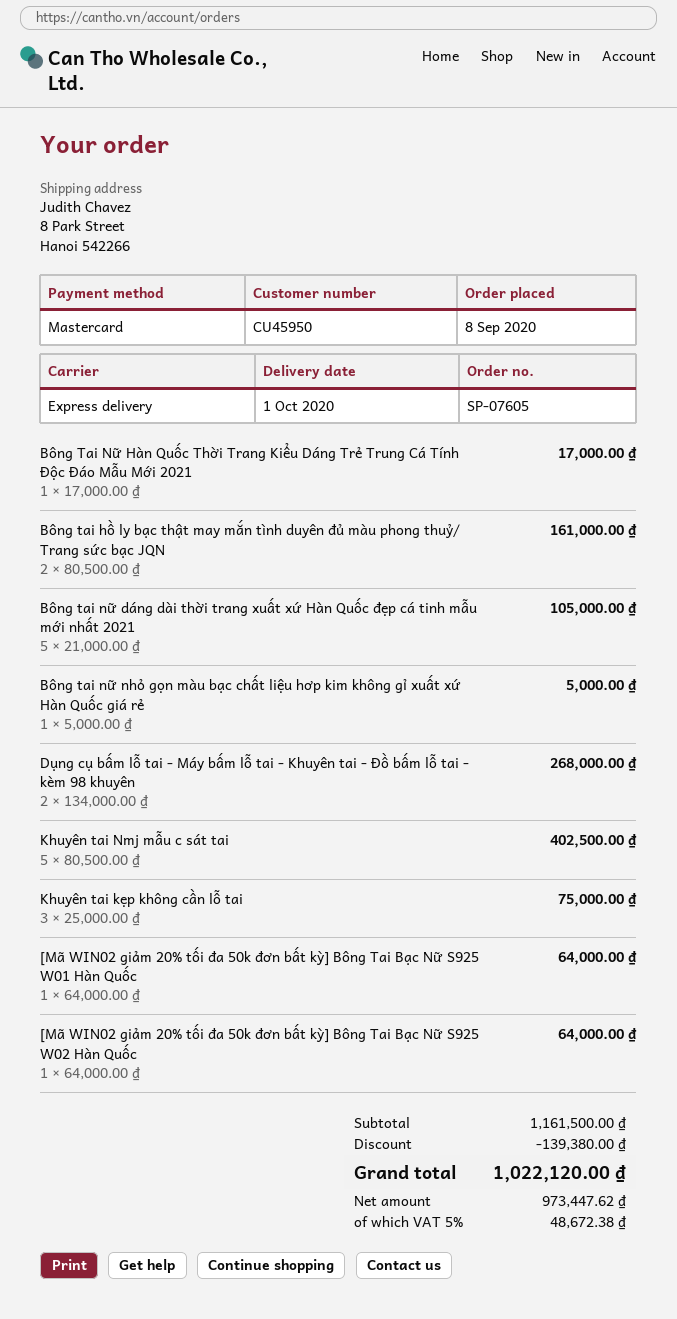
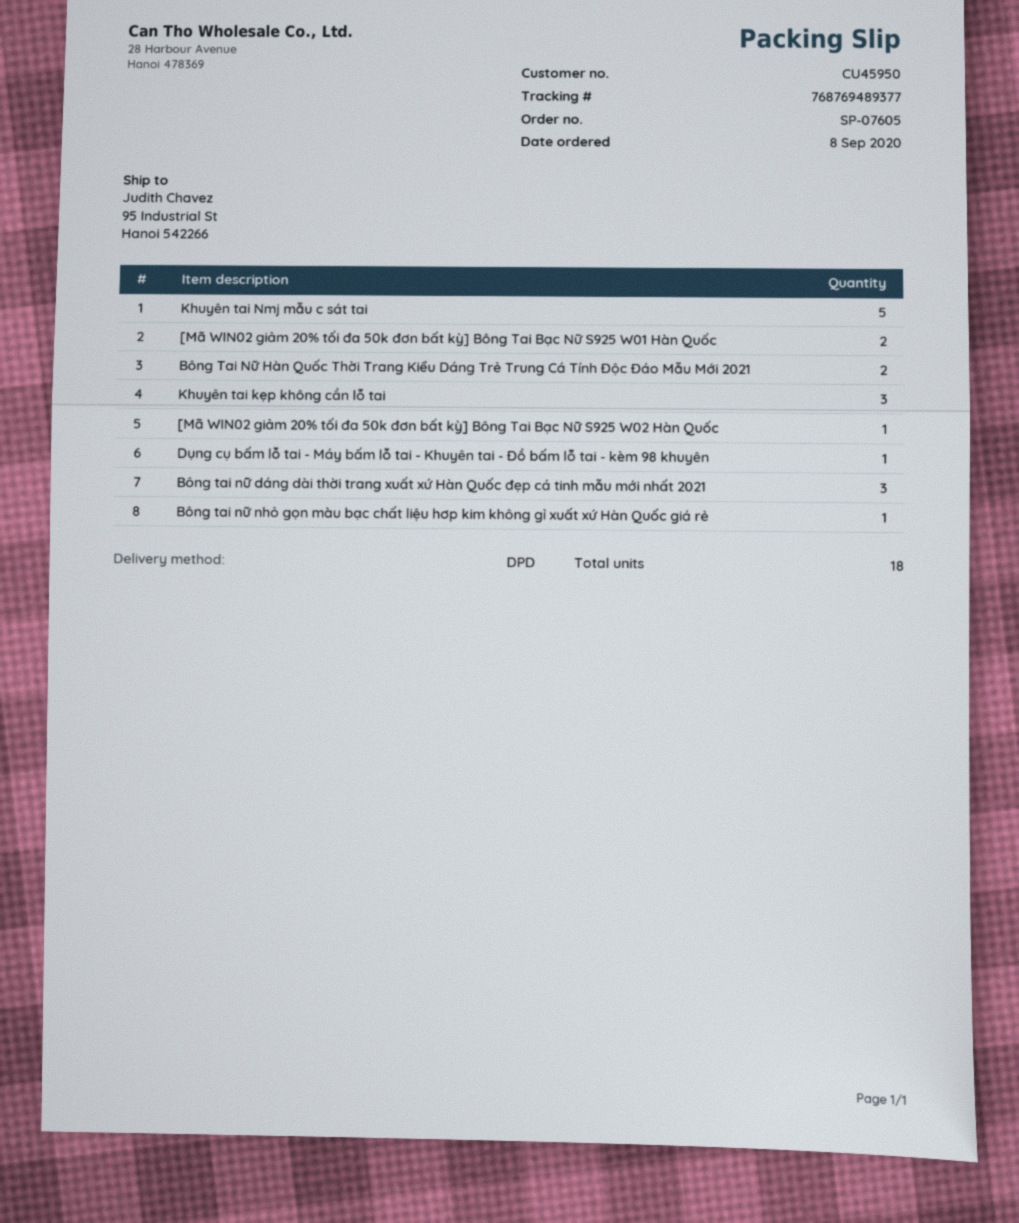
shipping method: express -> DPD
ship to: 8 Park Street, Hanoi 542266 -> 95 Industrial St, Hanoi 542266
Bông Tai Nữ Hàn Quốc Thời Trang Kiểu Dáng Trẻ Trung Cá Tính Độc Đáo Mẫu Mới 2021: 1 -> 2
Bông tai hồ ly bạc thật may mắn tình duyên đủ màu phong thuỷ/ Trang sức bạc JQN: 2 -> none
Bông tai nữ dáng dài thời trang xuất xứ Hàn Quốc đẹp cá tinh mẫu mới nhất 2021: 5 -> 3
Dụng cụ bấm lỗ tai - Máy bấm lỗ tai - Khuyên tai - Đồ bấm lỗ tai - kèm 98 khuyên: 2 -> 1
[Mã WIN02 giảm 20% tối đa 50k đơn bất kỳ] Bông Tai Bạc Nữ S925 W01 Hàn Quốc: 1 -> 2

